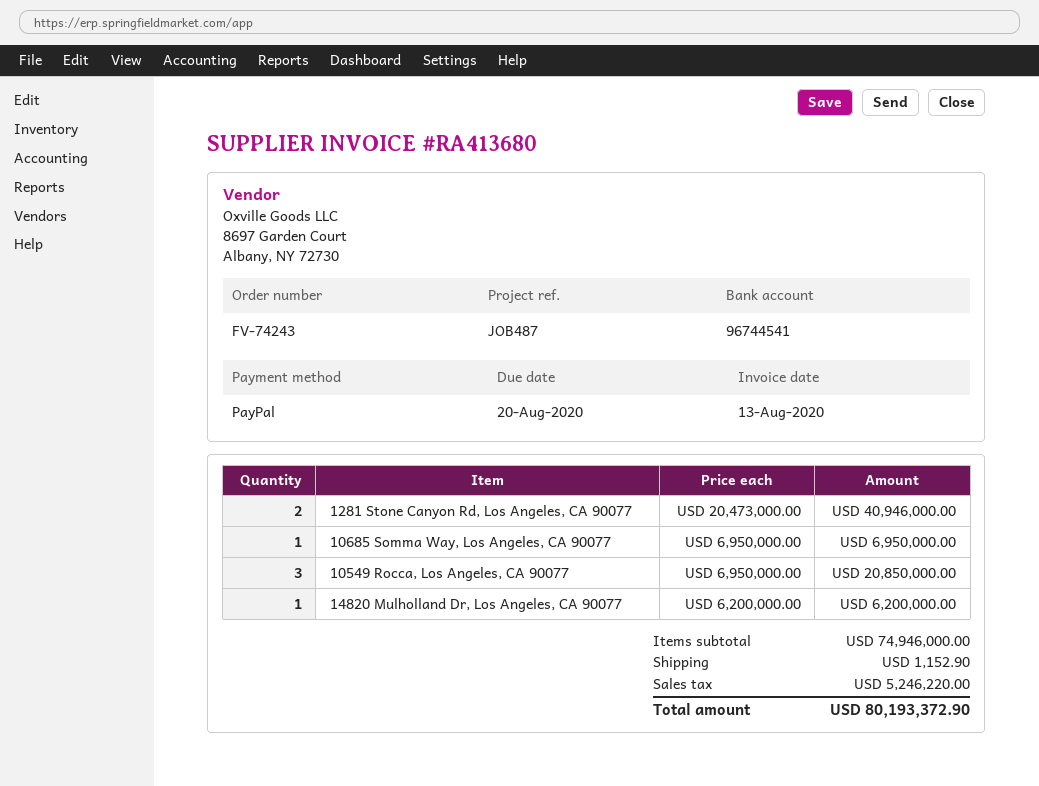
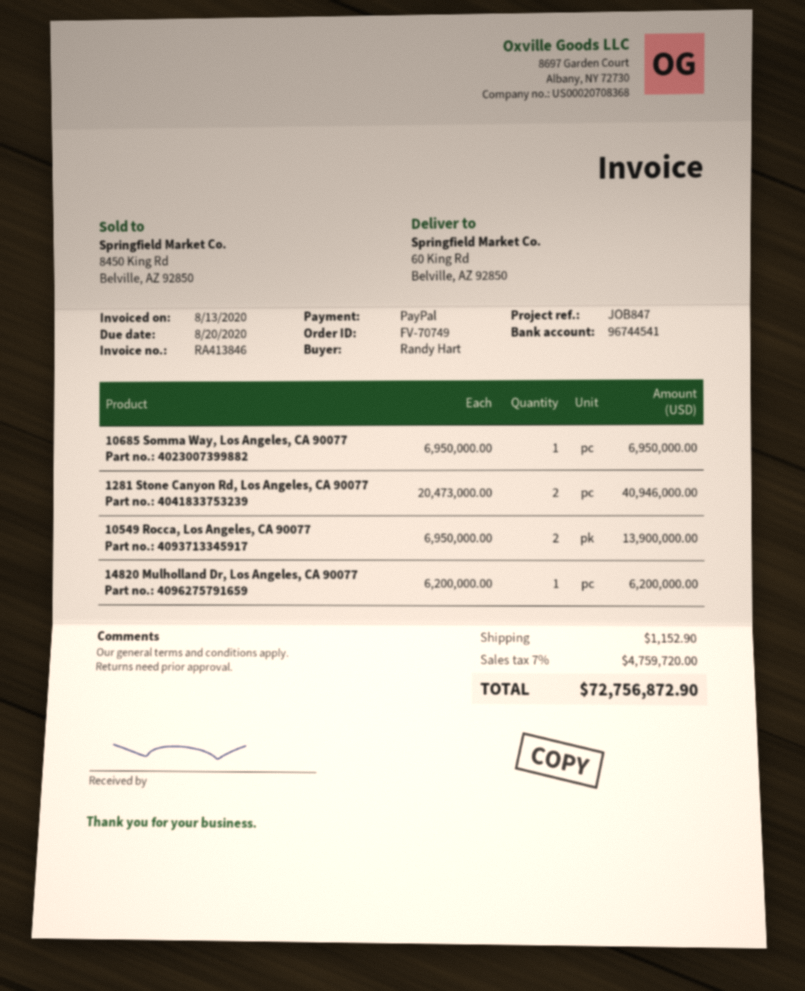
order number: FV-74243 -> FV-70749
invoice number: RA413680 -> RA413846
reference: JOB487 -> JOB847
10549 Rocca, Los Angeles, CA 90077: 3 x 6950000.00 = 20850000.00 -> 2 x 6950000.00 = 13900000.00
tax: 5246220.00 -> 4759720.00
total: 80193372.90 -> 72756872.90

